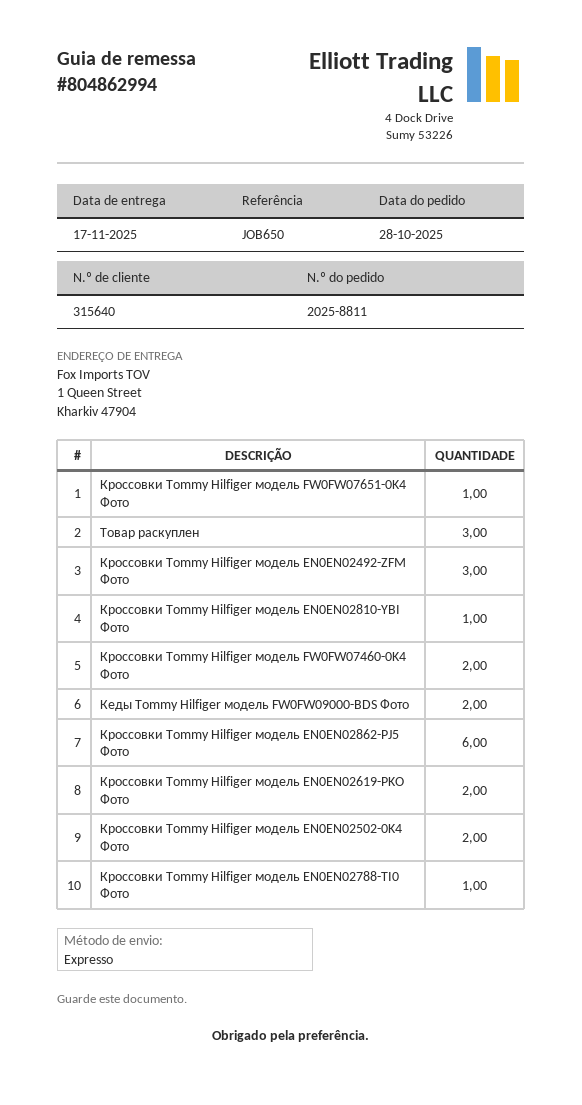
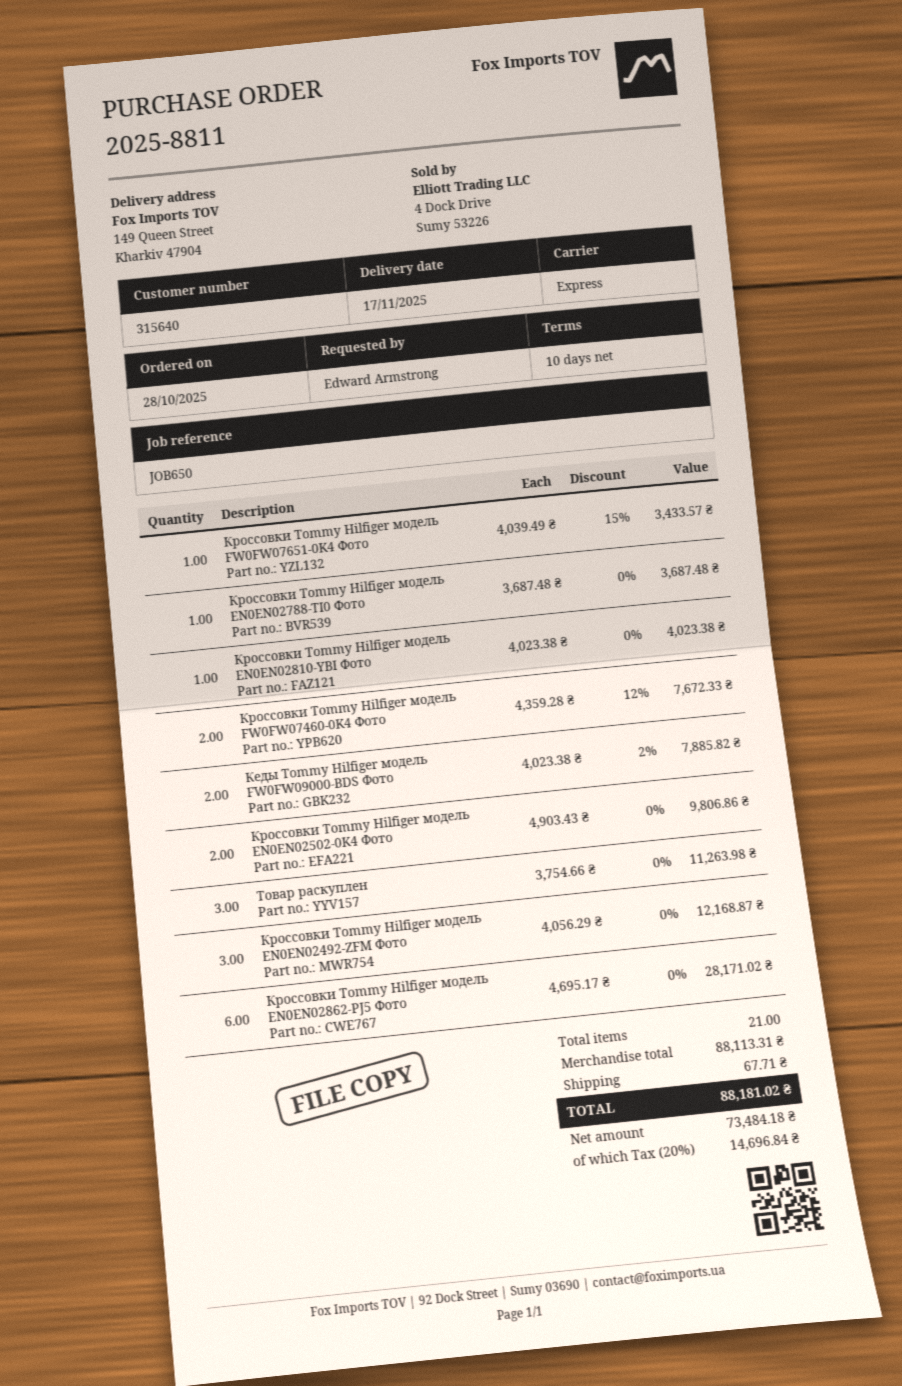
ship to: 1 Queen Street, Kharkiv 47904 -> 149 Queen Street, Kharkiv 47904
Кроссовки Tommy Hilfiger модель EN0EN02619-PKO Фото: 2 -> none

